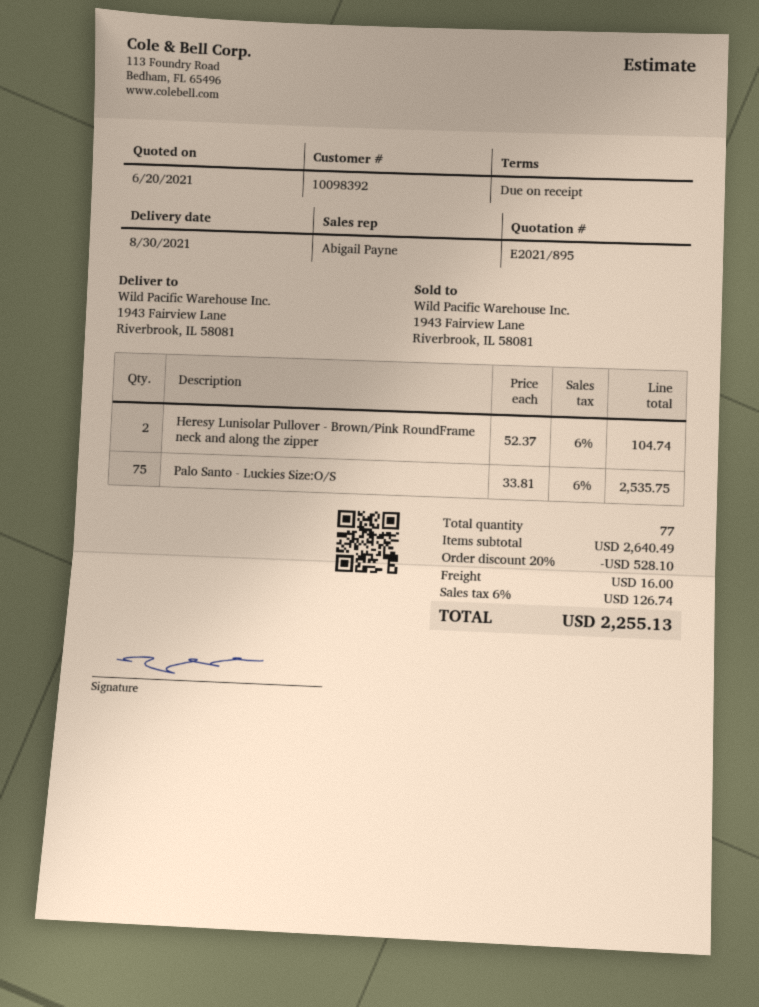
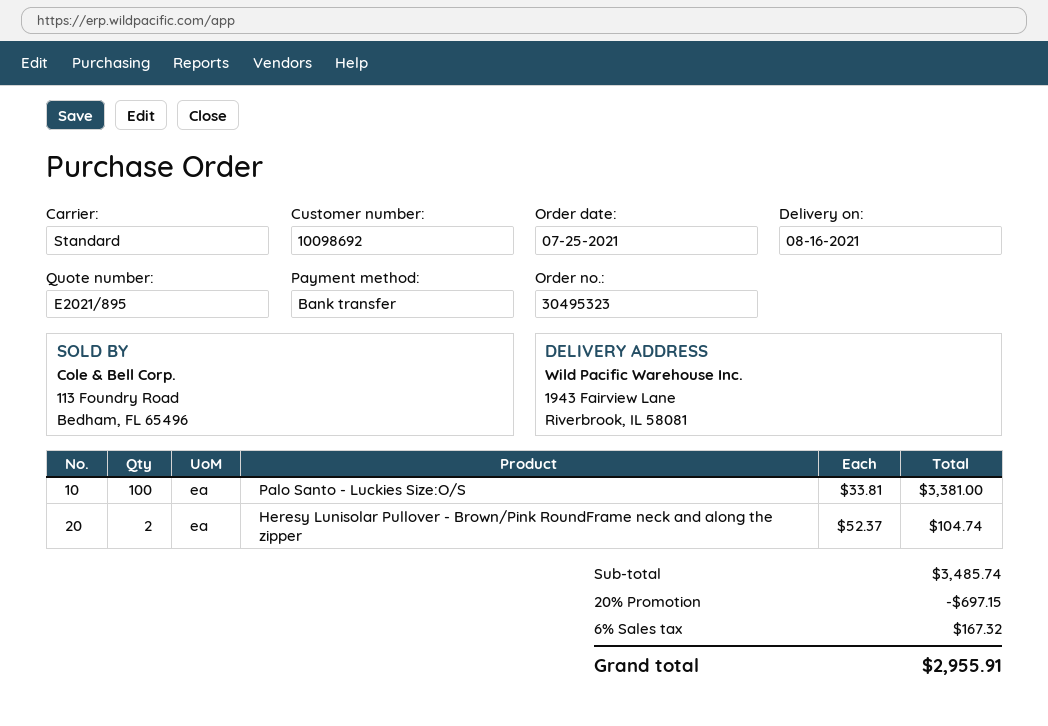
delivery date: 2021-08-30 -> 2021-08-16
customer number: 10098392 -> 10098692
Palo Santo - Luckies Size:O/S: 75 x 33.81 = 2535.75 -> 100 x 33.81 = 3381.00
subtotal: 2640.49 -> 3485.74
discount: 20% = 528.10 -> 20% = 697.15
shipping: 16.00 -> none
tax: 6% = 126.74 -> 6% = 167.32
total: 2255.13 -> 2955.91

